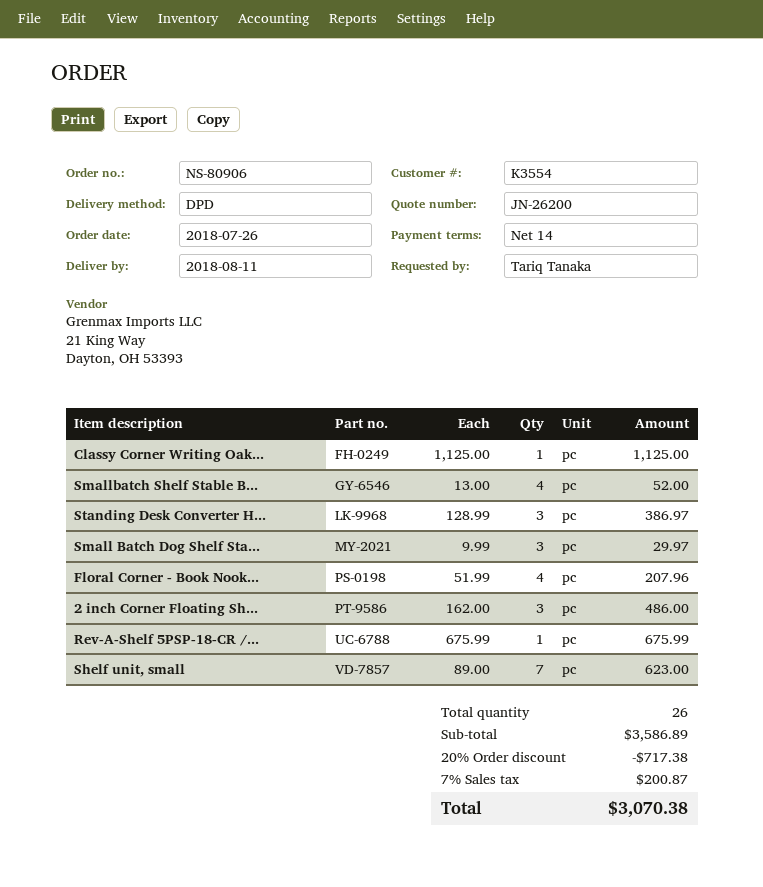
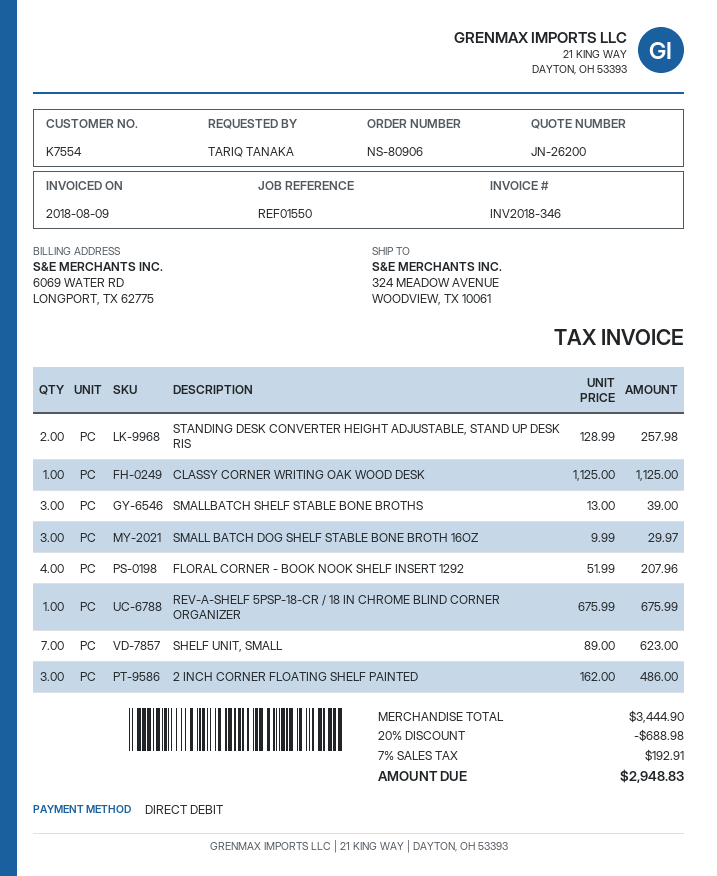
customer number: K3554 -> K7554
Smallbatch Shelf Stable B...: 4 x 13.00 = 52.00 -> 3 x 13.00 = 39.00
Standing Desk Converter H...: 3 x 128.99 = 386.97 -> 2 x 128.99 = 257.98
subtotal: 3586.89 -> 3444.90
discount: 20% = 717.38 -> 20% = 688.98
tax: 7% = 200.87 -> 7% = 192.91
total: 3070.38 -> 2948.83

